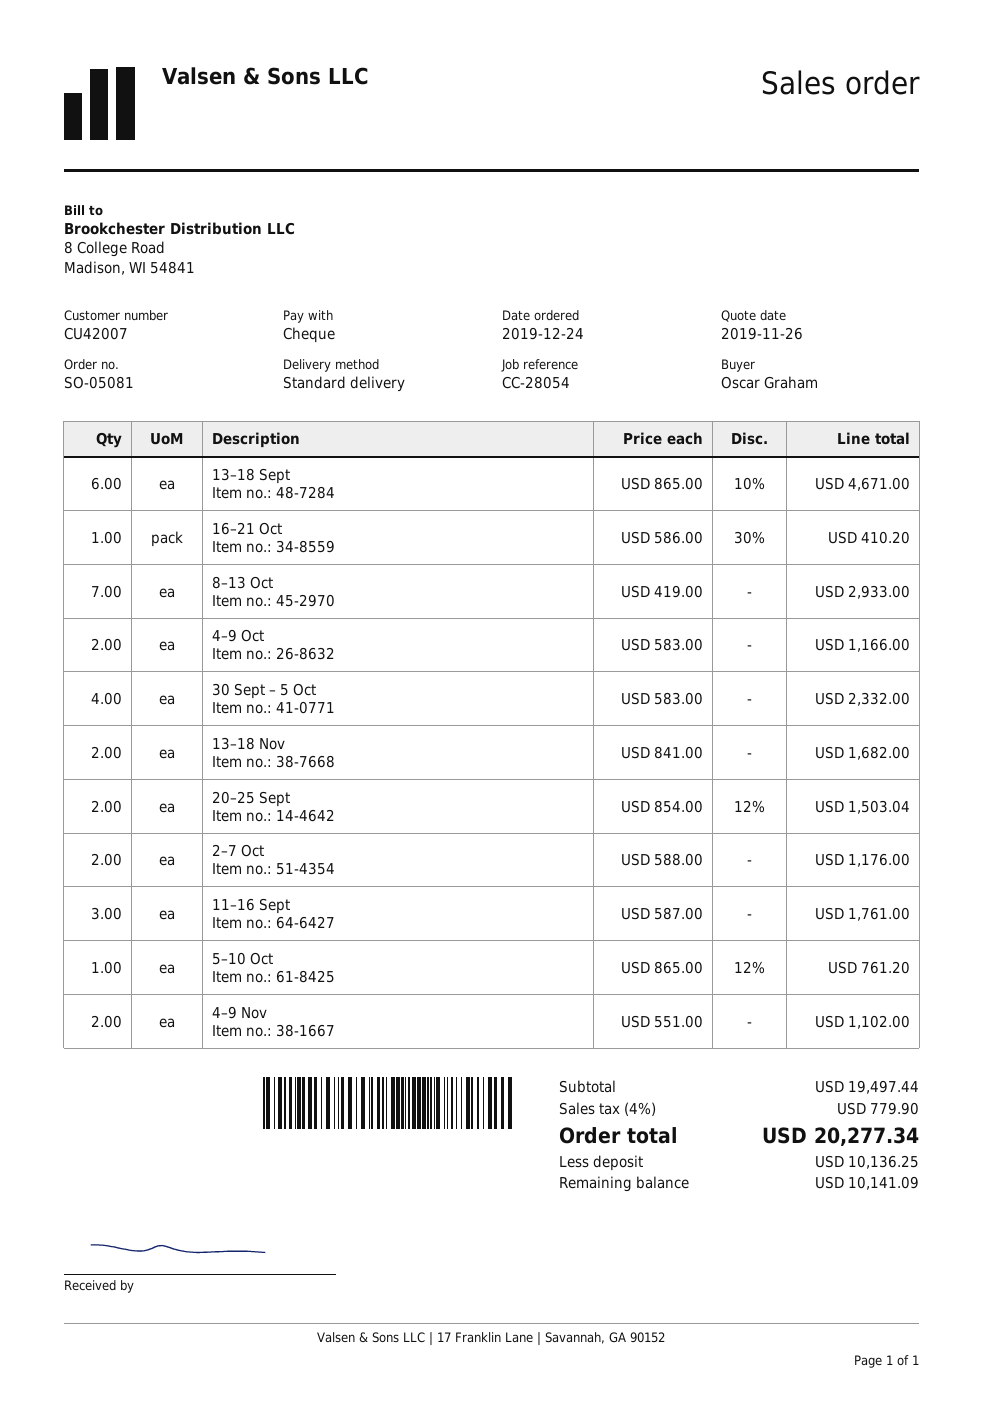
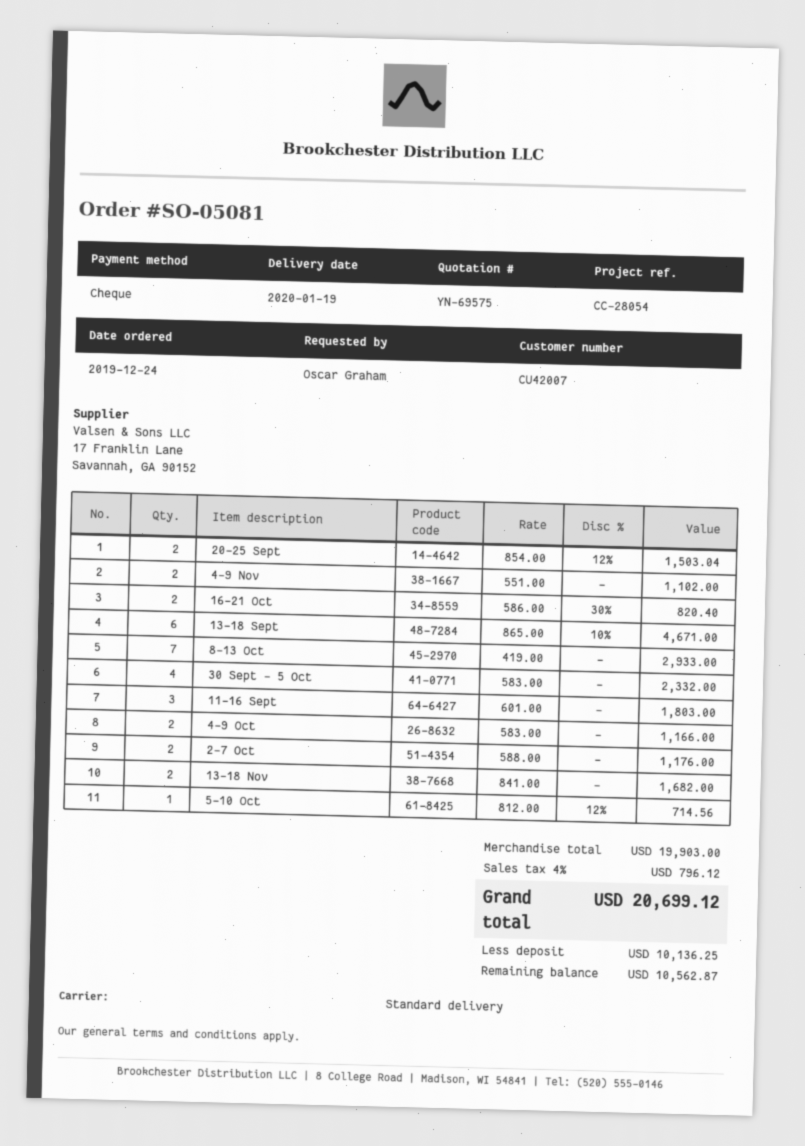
16–21 Oct: 1 x 586.00 - 30% = 410.20 -> 2 x 586.00 - 30% = 820.40
11–16 Sept: 3 x 587.00 = 1761.00 -> 3 x 601.00 = 1803.00
5–10 Oct: 1 x 865.00 - 12% = 761.20 -> 1 x 812.00 - 12% = 714.56
subtotal: 19497.44 -> 19903.00
tax: 4% = 779.90 -> 4% = 796.12
total: 20277.34 -> 20699.12
balance: 10141.09 -> 10562.87

